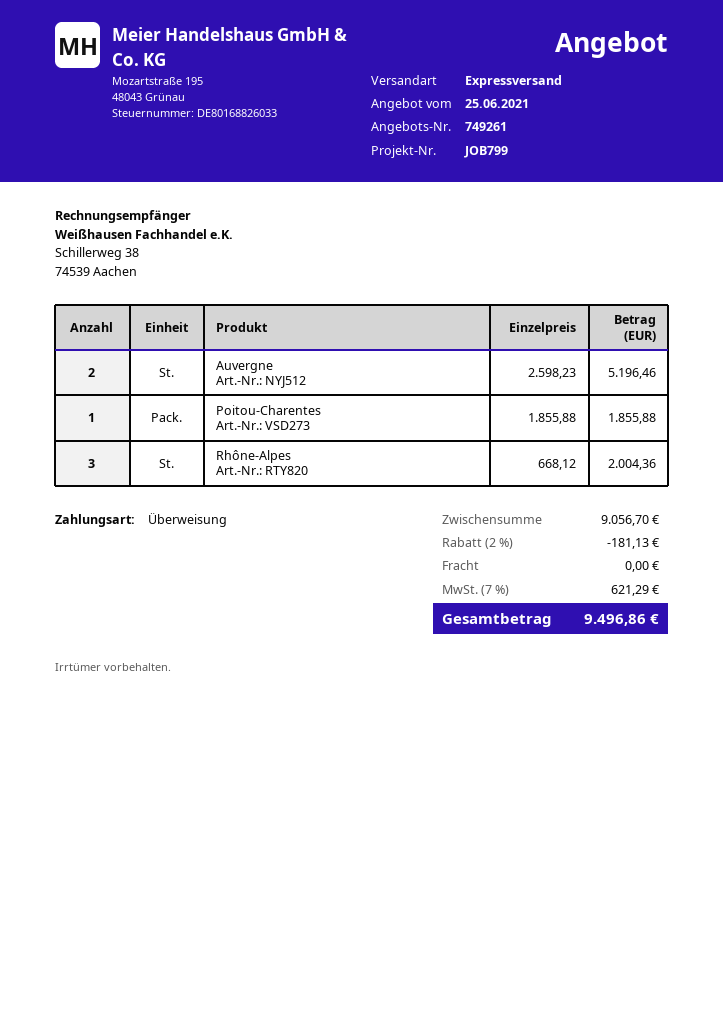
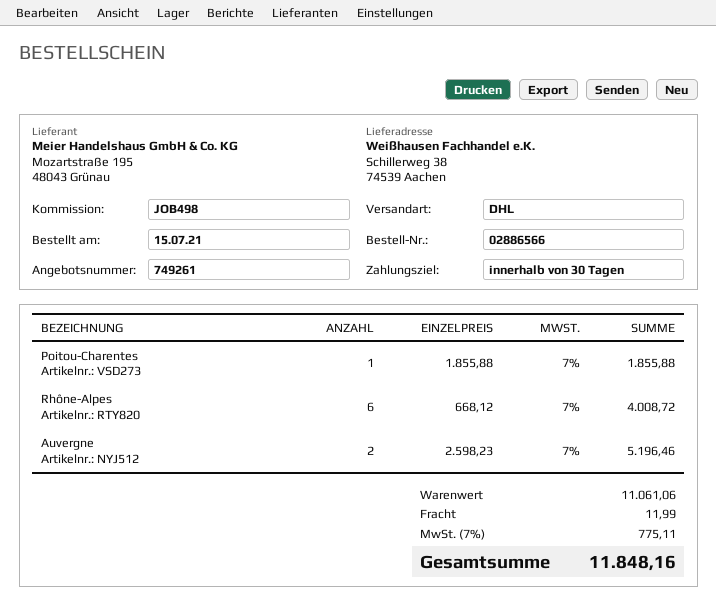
reference: JOB799 -> JOB498
shipping method: express -> DHL
Rhône-Alpes: 3 x 668.12 = 2004.36 -> 6 x 668.12 = 4008.72
subtotal: 9056.70 -> 11061.06
discount: 2% = 181.13 -> none
shipping: 0.00 -> 11.99
tax: 7% = 621.29 -> 7% = 775.11
total: 9496.86 -> 11848.16

